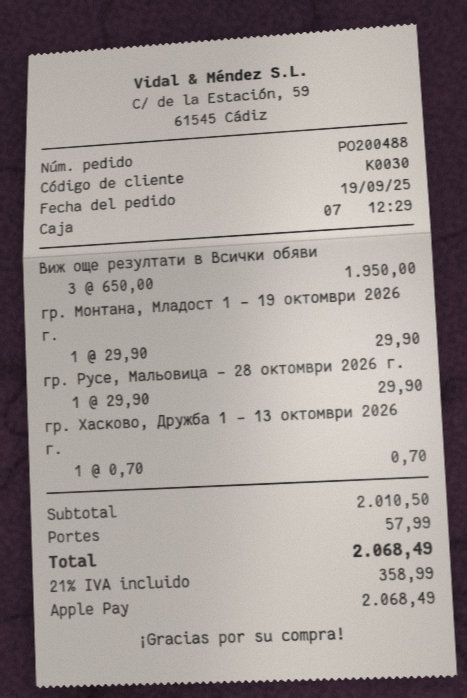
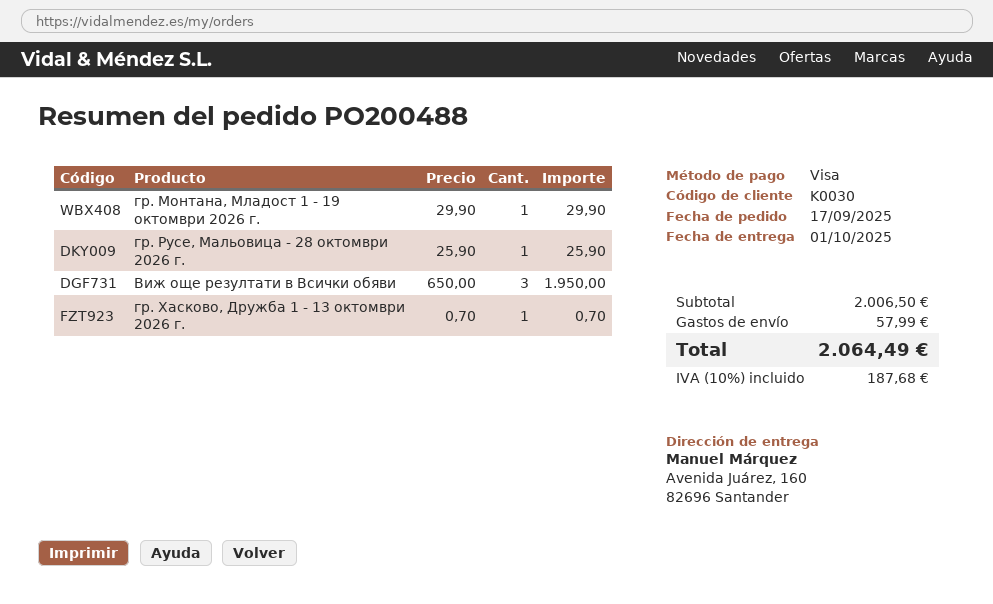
order date: 2025-09-19 -> 2025-09-17
payment method: Apple Pay -> Visa
гр. Русе, Мальовица - 28 октомври 2026 г.: 1 x 29.90 = 29.90 -> 1 x 25.90 = 25.90
subtotal: 2010.50 -> 2006.50
tax: 21% = 358.99 -> 10% = 187.68
total: 2068.49 -> 2064.49

